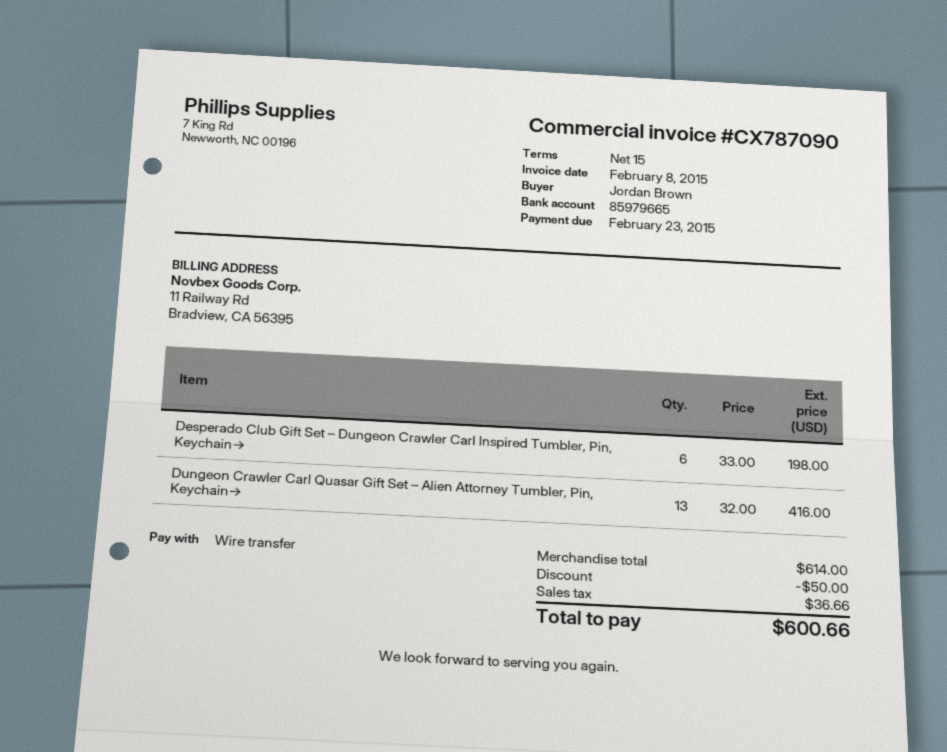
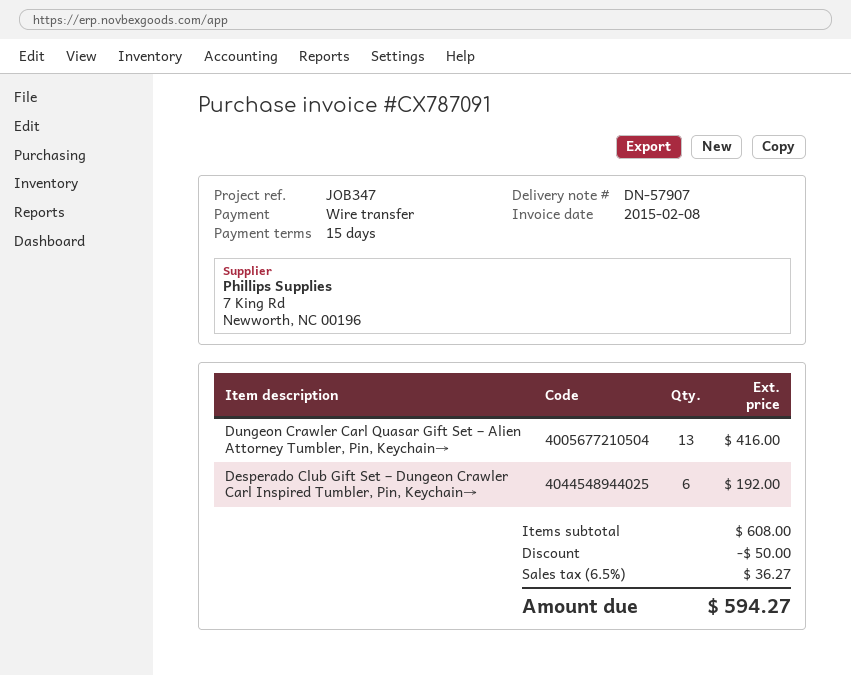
invoice number: CX787090 -> CX787091
Desperado Club Gift Set – Dungeon Crawler Carl Inspired Tumbler, Pin, Keychain→: 6 for 198.00 -> 6 for 192.00
subtotal: 614.00 -> 608.00
tax: 36.66 -> 36.27
total: 600.66 -> 594.27

